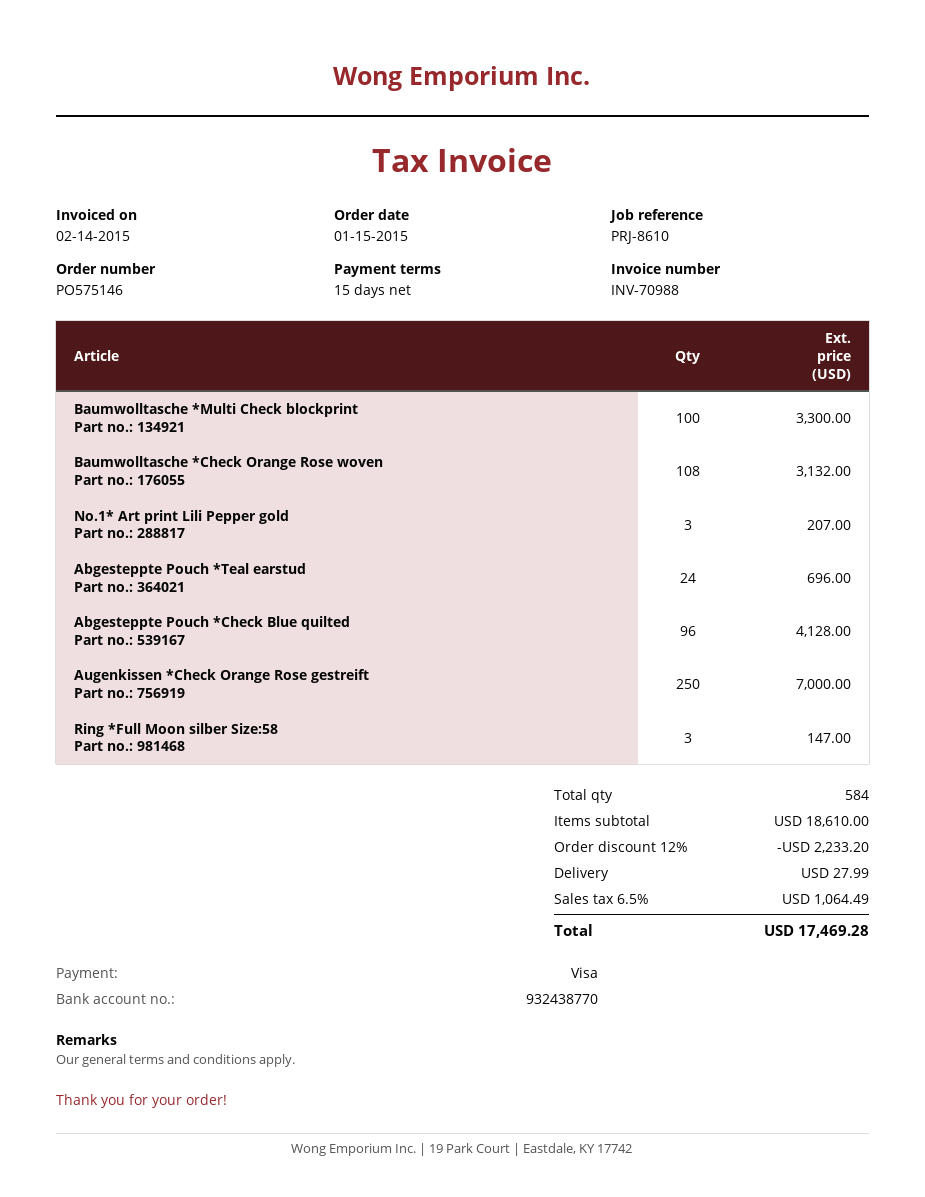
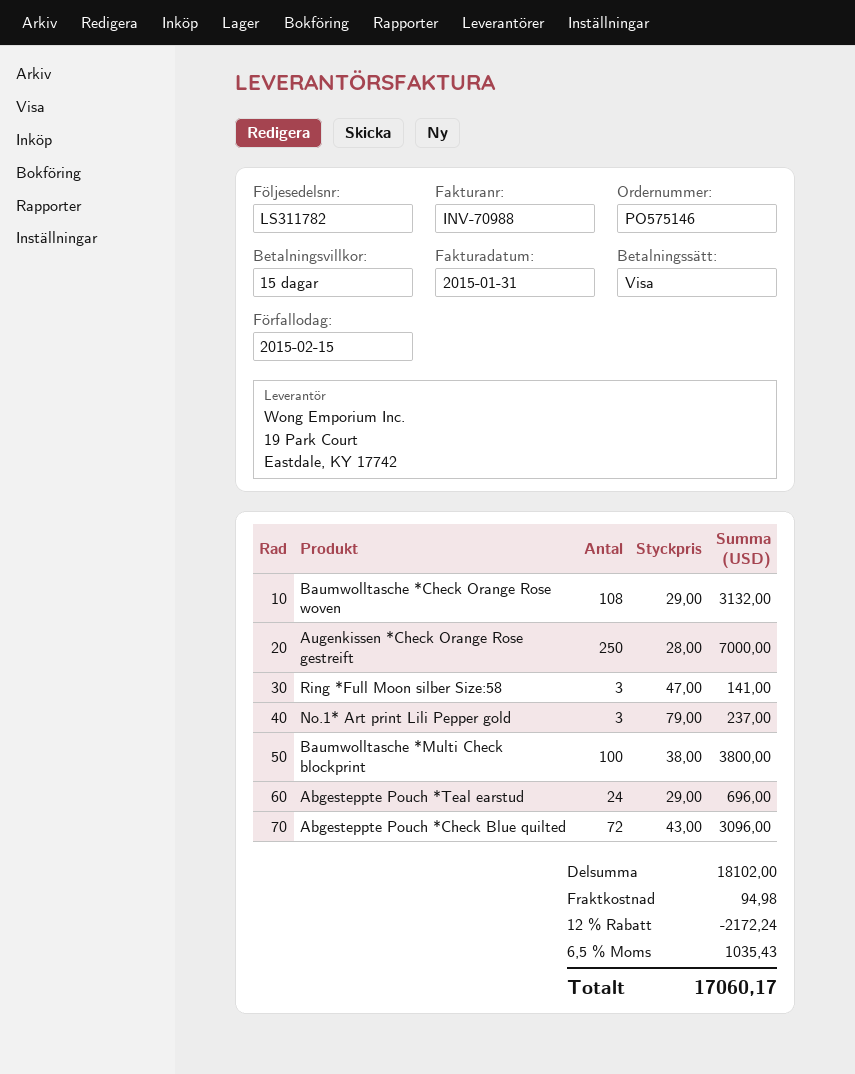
invoice date: 2015-02-14 -> 2015-01-31
Baumwolltasche *Multi Check blockprint: 100 for 3300.00 -> 100 for 3800.00
No.1* Art print Lili Pepper gold: 3 for 207.00 -> 3 for 237.00
Abgesteppte Pouch *Check Blue quilted: 96 for 4128.00 -> 72 for 3096.00
Ring *Full Moon silber Size:58: 3 for 147.00 -> 3 for 141.00
subtotal: 18610.00 -> 18102.00
discount: 12% = 2233.20 -> 12% = 2172.24
shipping: 27.99 -> 94.98
tax: 6.5% = 1064.49 -> 6.5% = 1035.43
total: 17469.28 -> 17060.17

